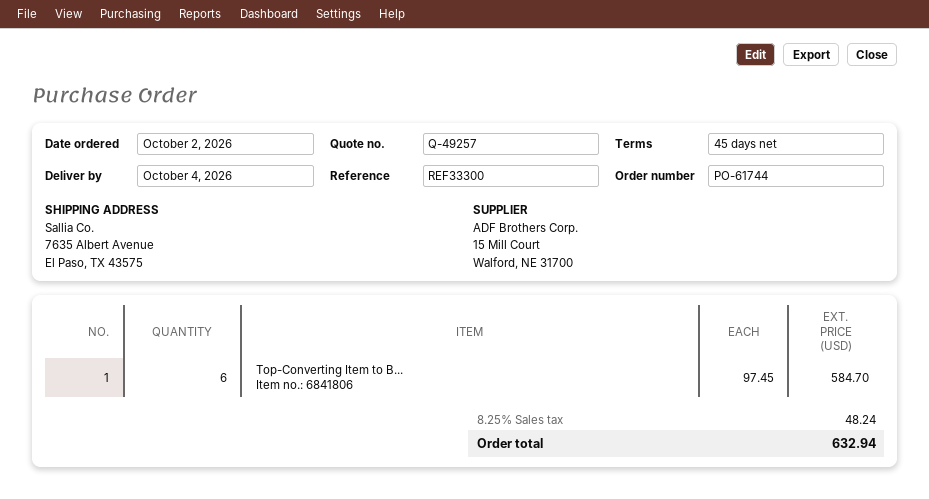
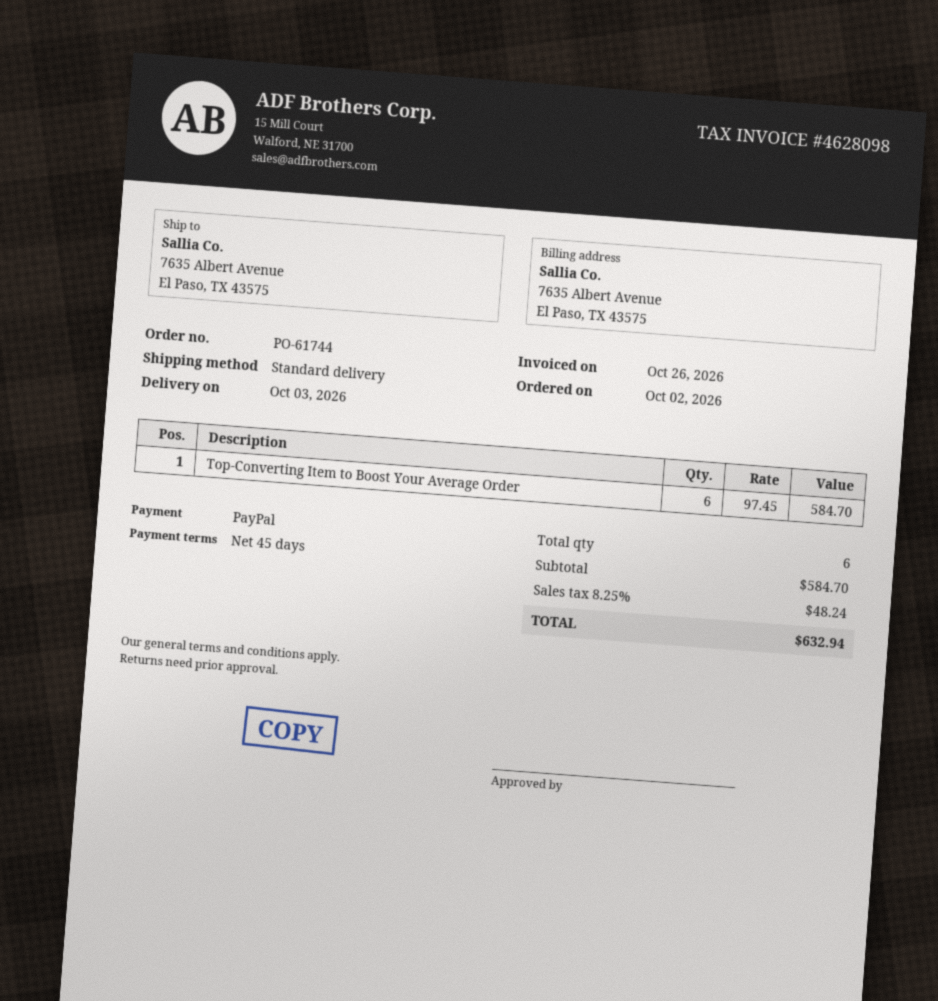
delivery date: 2026-10-04 -> 2026-10-03

